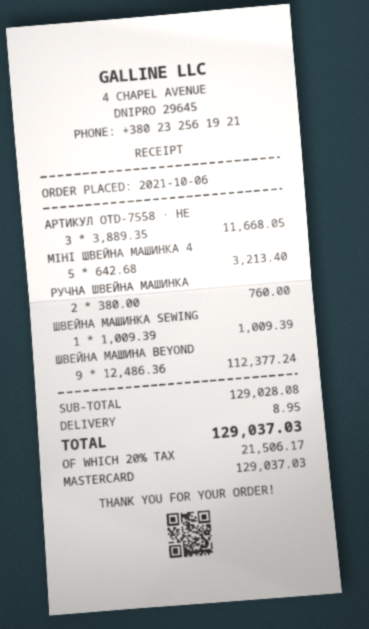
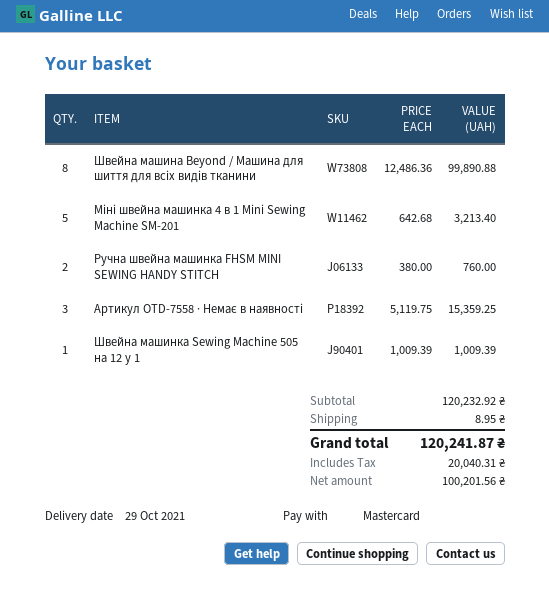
АРТИКУЛ OTD-7558 · НЕ: 3 x 3889.35 = 11668.05 -> 3 x 5119.75 = 15359.25
ШВЕЙНА МАШИНА BEYOND: 9 x 12486.36 = 112377.24 -> 8 x 12486.36 = 99890.88
subtotal: 129028.08 -> 120232.92
tax: 21506.17 -> 20040.31
total: 129037.03 -> 120241.87

